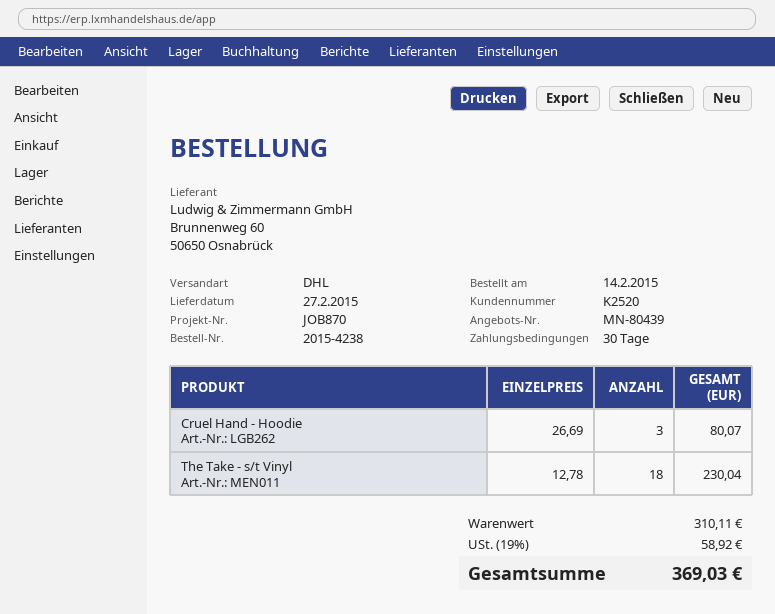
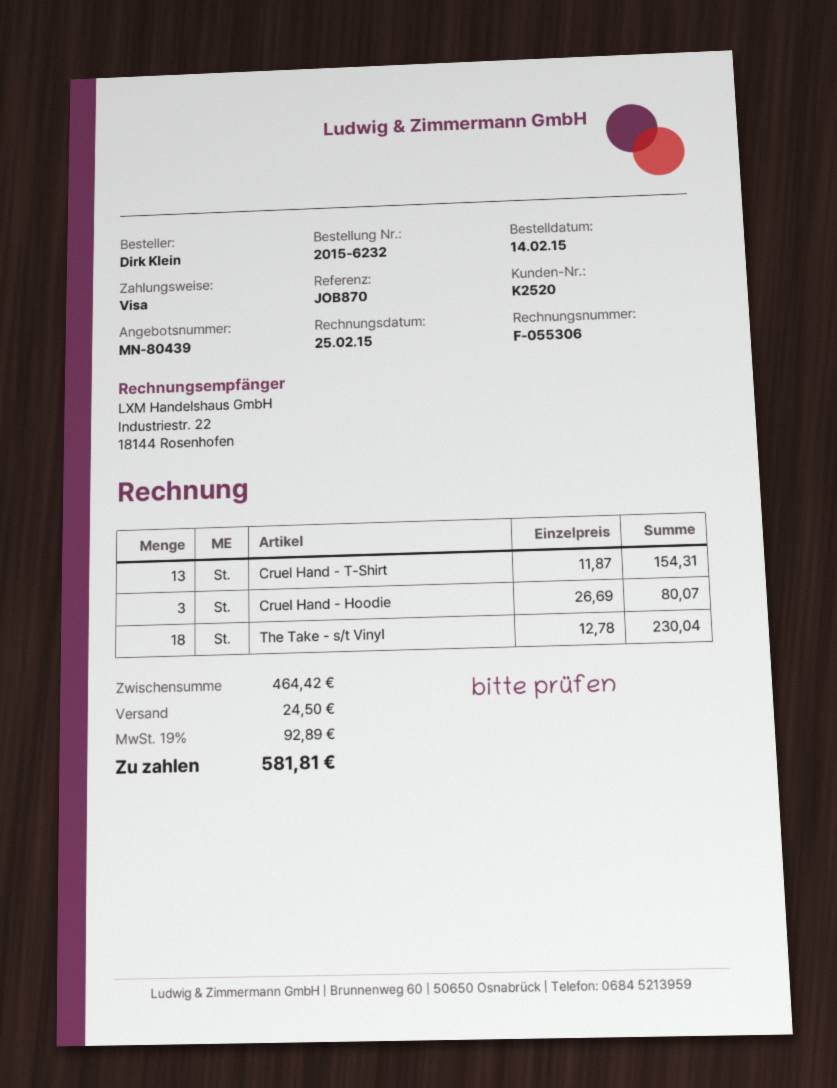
order number: 2015-4238 -> 2015-6232
Cruel Hand - T-Shirt: none -> 13 x 11.87 = 154.31
subtotal: 310.11 -> 464.42
shipping: none -> 24.50
tax: 19% = 58.92 -> 19% = 92.89
total: 369.03 -> 581.81

